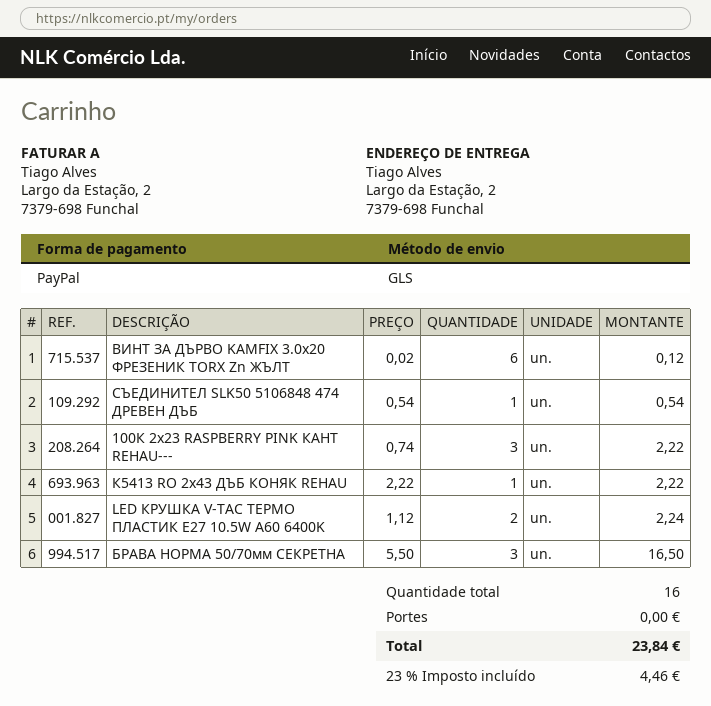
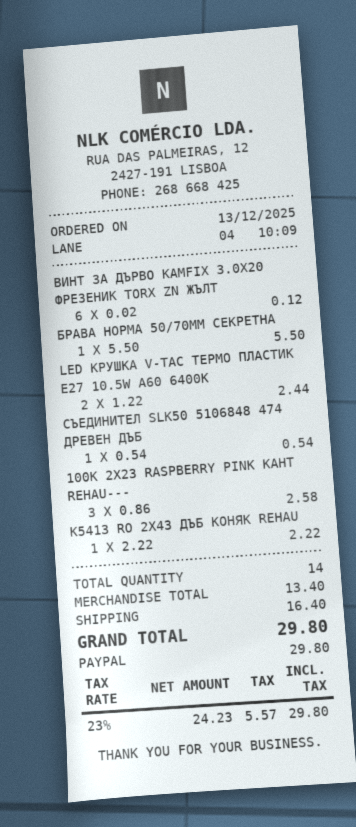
100К 2х23 RASPBERRY PINK КАНТ REHAU---: 3 x 0.74 = 2.22 -> 3 x 0.86 = 2.58
LED КРУШКА V-TAC ТЕРМО ПЛАСТИК Е27 10.5W А60 6400K: 2 x 1.12 = 2.24 -> 2 x 1.22 = 2.44
БРАВА НОРМА 50/70мм СЕКРЕТНА: 3 x 5.50 = 16.50 -> 1 x 5.50 = 5.50
total quantity: 16 -> 14
shipping: 0.00 -> 16.40
tax: 23% = 4.46 -> 23% = 5.57
total: 23.84 -> 29.80

